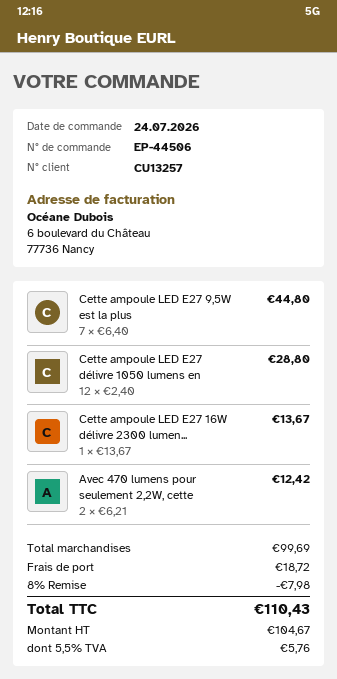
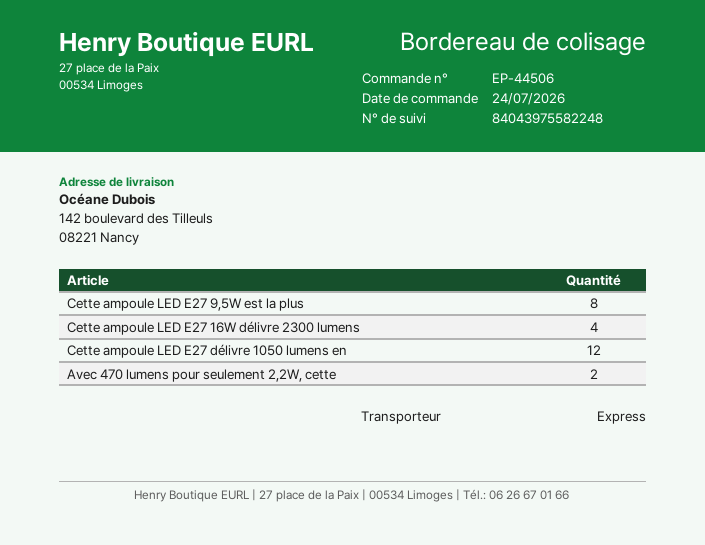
Cette ampoule LED E27 9,5W est la plus: 7 -> 8
Cette ampoule LED E27 16W délivre 2300 lumen...: 1 -> 4

